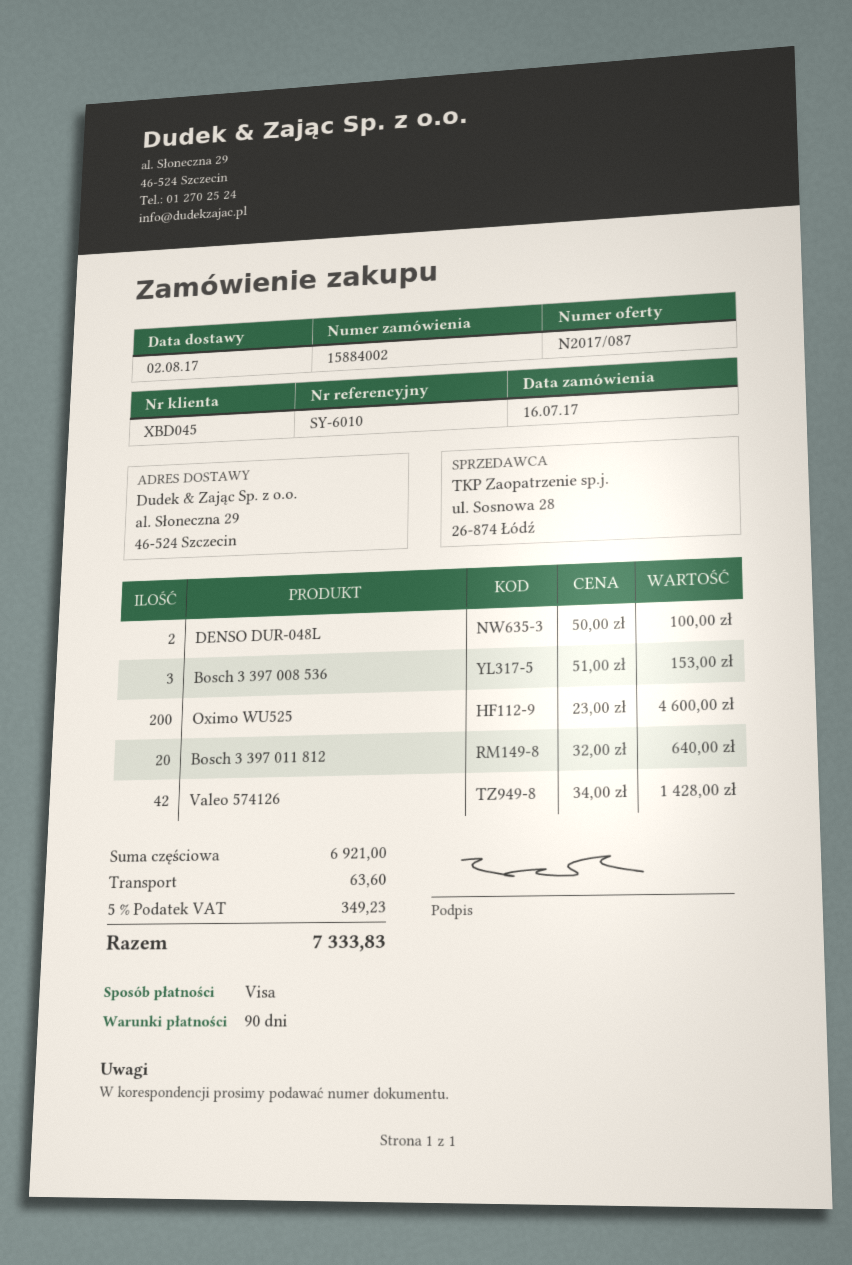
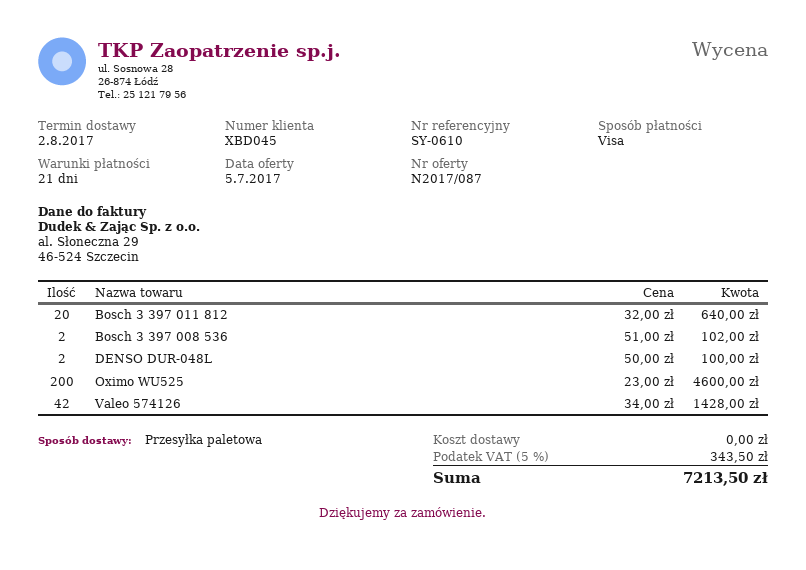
payment terms: 90 days -> 21 days
reference: SY-6010 -> SY-0610
Bosch 3 397 008 536: 3 x 51.00 = 153.00 -> 2 x 51.00 = 102.00
shipping: 63.60 -> 0.00
tax: 5% = 349.23 -> 5% = 343.50
total: 7333.83 -> 7213.50

